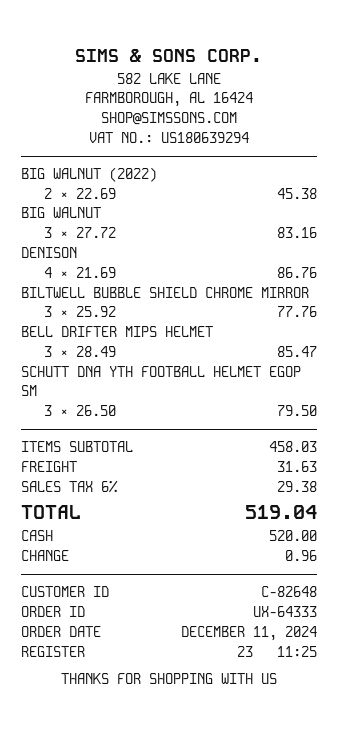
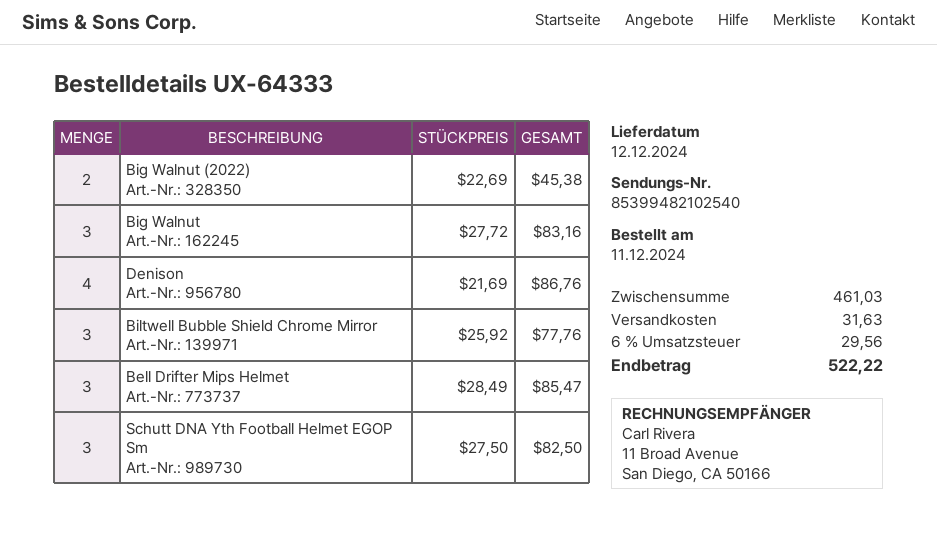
SCHUTT DNA YTH FOOTBALL HELMET EGOP SM: 3 x 26.50 = 79.50 -> 3 x 27.50 = 82.50
subtotal: 458.03 -> 461.03
tax: 6% = 29.38 -> 6% = 29.56
total: 519.04 -> 522.22

